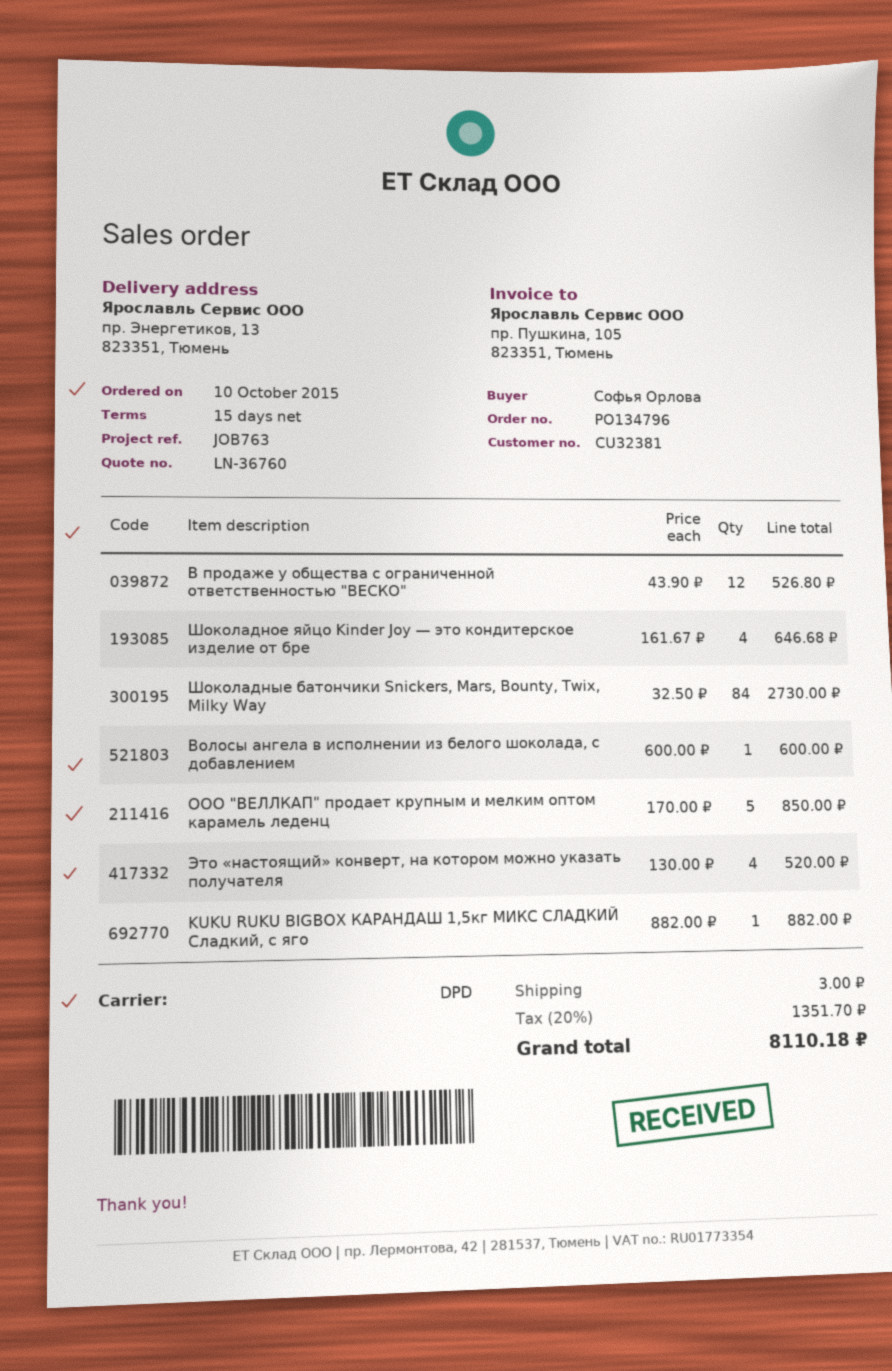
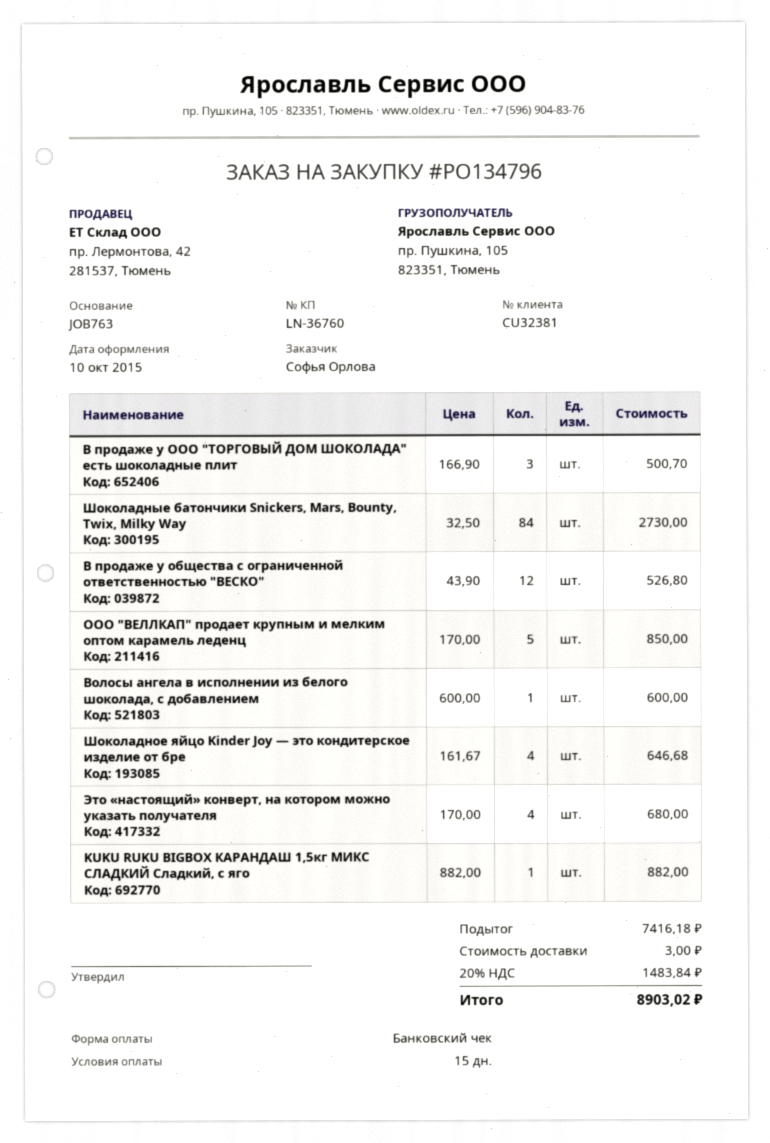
ship to: пр. Энергетиков, 13, 823351, Тюмень -> пр. Пушкина, 105, 823351, Тюмень
Это «настоящий» конверт, на котором можно указать получателя: 4 x 130.00 = 520.00 -> 4 x 170.00 = 680.00
В продаже у ООО "ТОРГОВЫЙ ДОМ ШОКОЛАДА" есть шоколадные плит: none -> 3 x 166.90 = 500.70
tax: 20% = 1351.70 -> 20% = 1483.84
total: 8110.18 -> 8903.02

